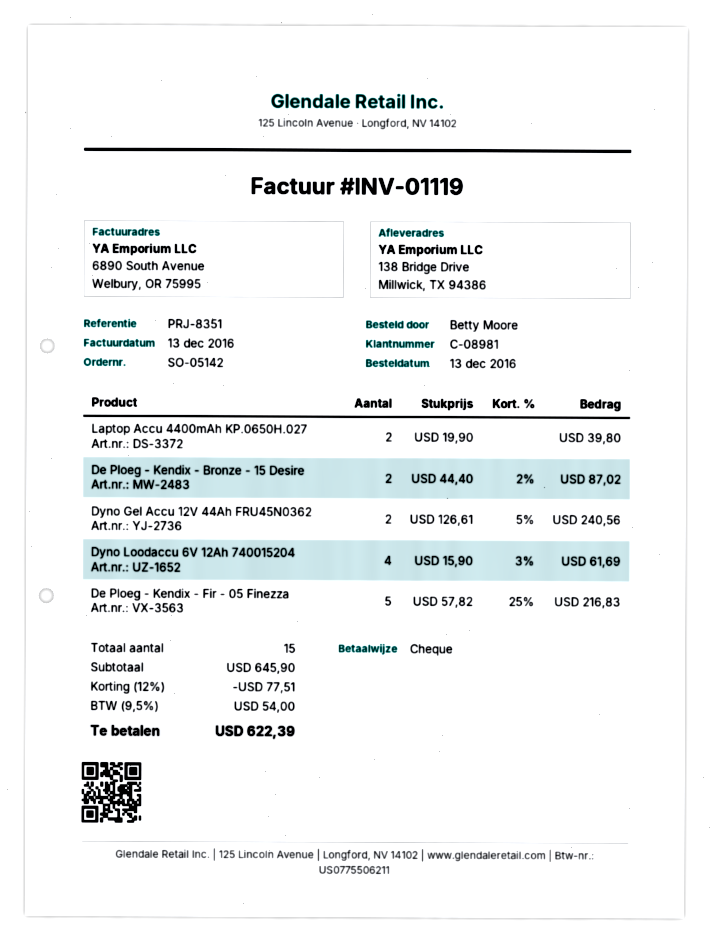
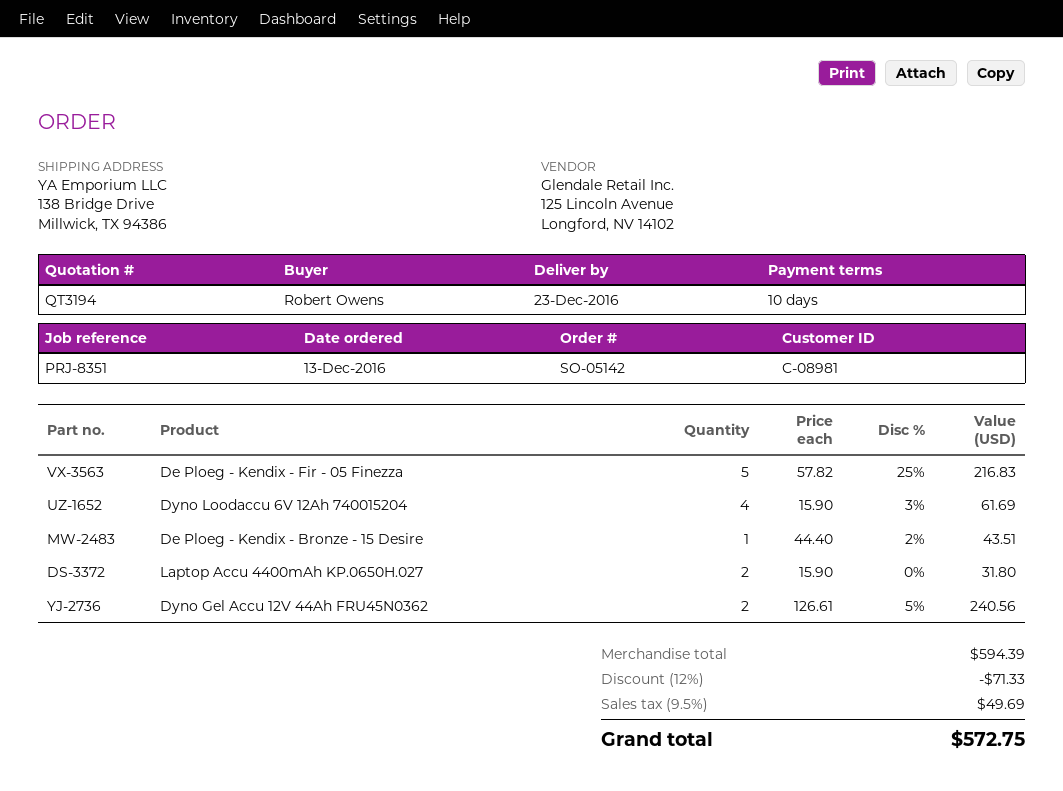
ordered by: Betty Moore -> Robert Owens
Laptop Accu 4400mAh KP.0650H.027: 2 x 19.90 = 39.80 -> 2 x 15.90 = 31.80
De Ploeg - Kendix - Bronze - 15 Desire: 2 x 44.40 - 2% = 87.02 -> 1 x 44.40 - 2% = 43.51
subtotal: 645.90 -> 594.39
discount: 12% = 77.51 -> 12% = 71.33
tax: 9.5% = 54.00 -> 9.5% = 49.69
total: 622.39 -> 572.75

